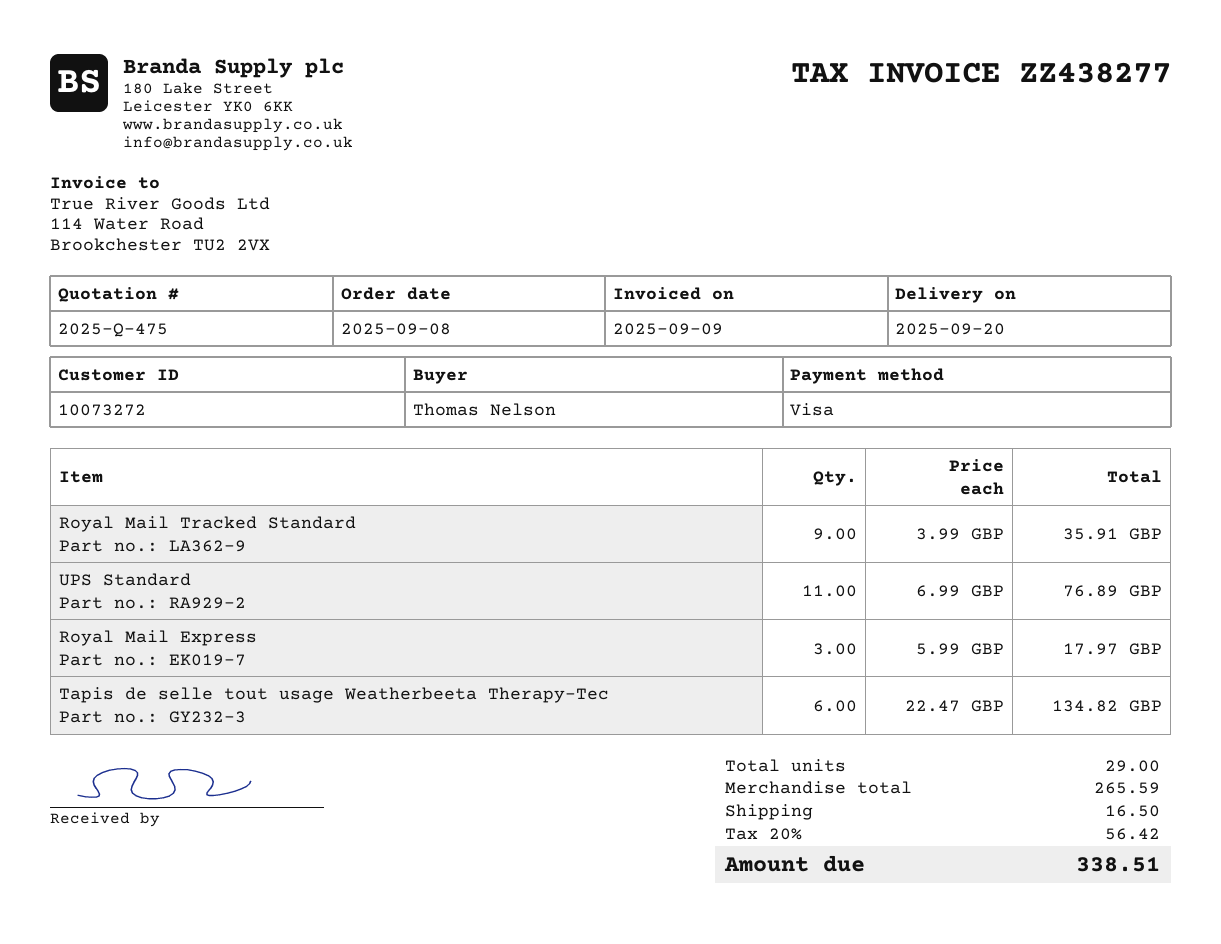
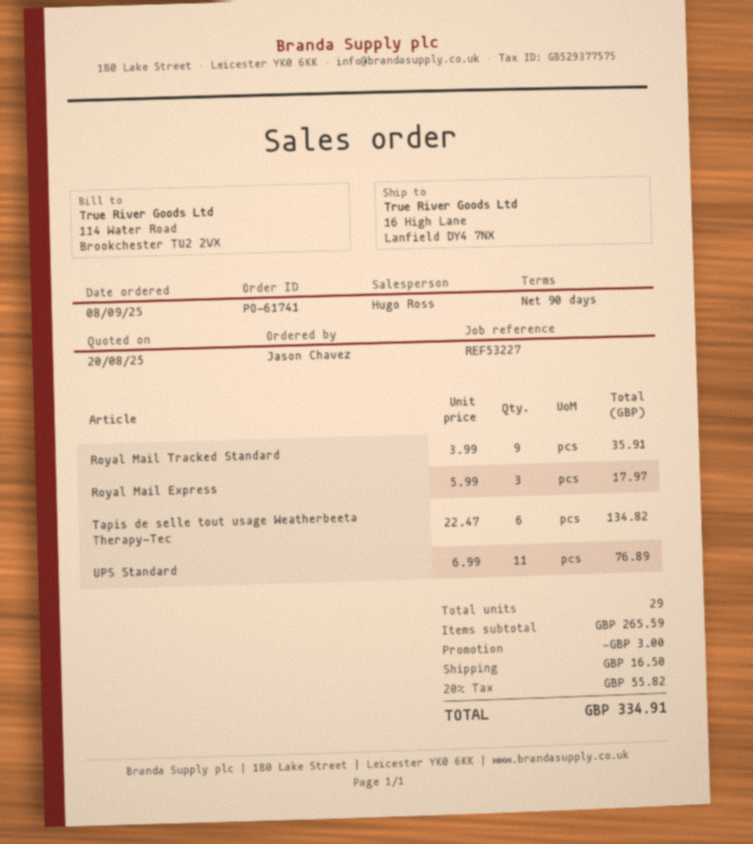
ordered by: Thomas Nelson -> Jason Chavez
discount: none -> 3.00
tax: 20% = 56.42 -> 20% = 55.82
total: 338.51 -> 334.91

